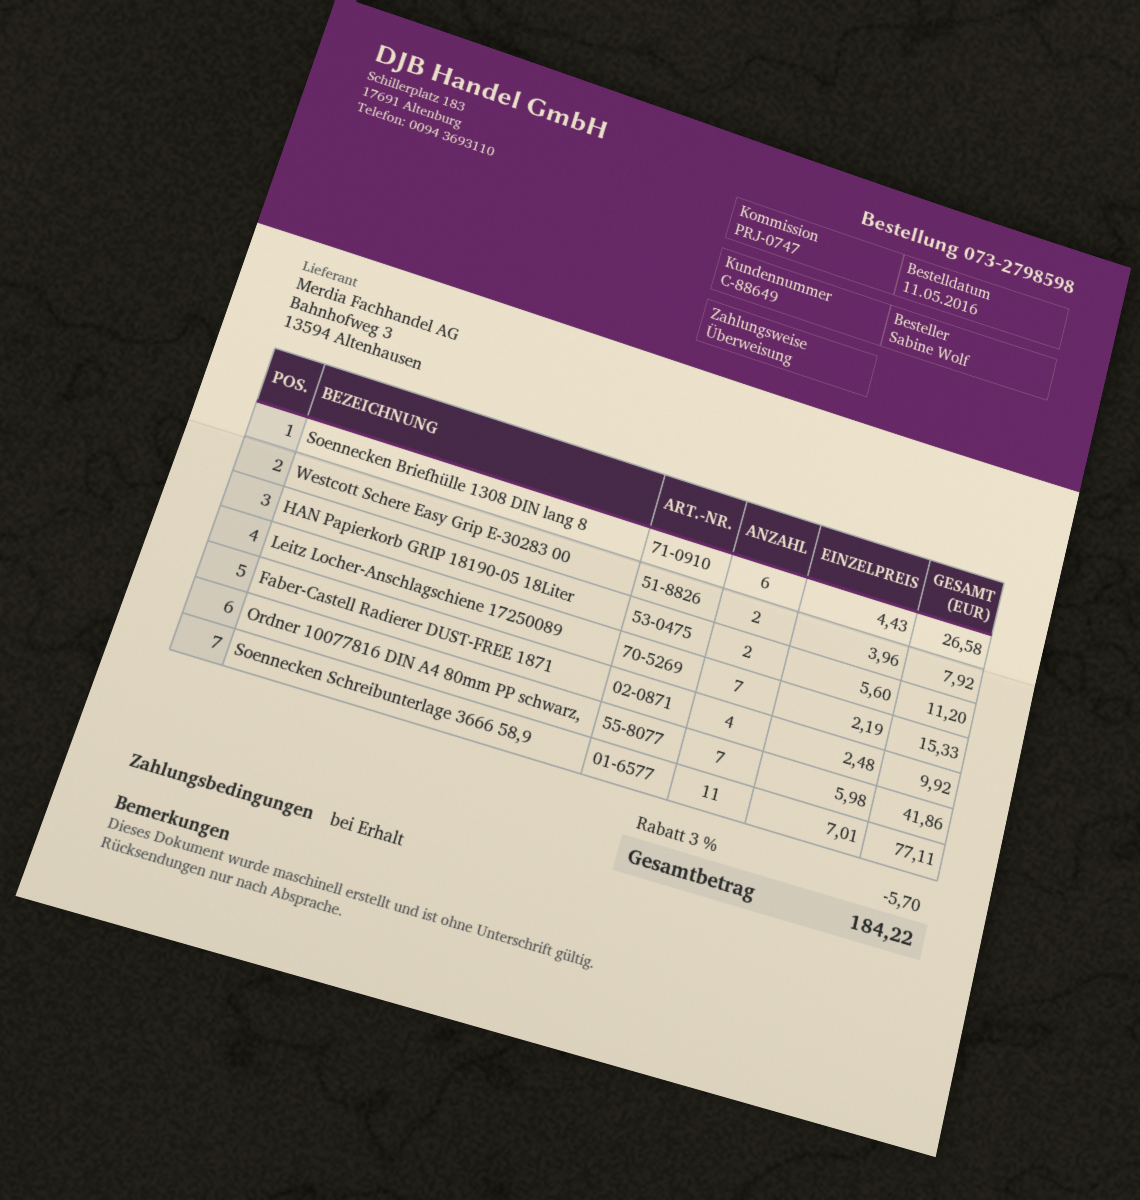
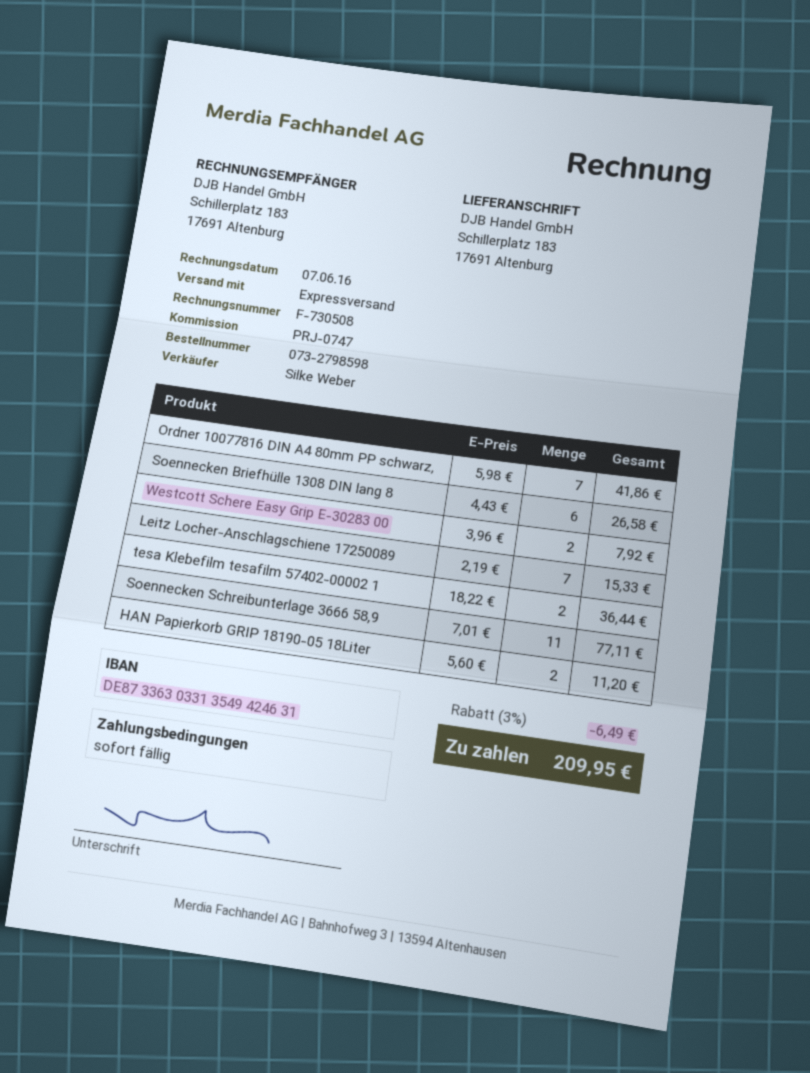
Faber-Castell Radierer DUST-FREE 1871: 4 x 2.48 = 9.92 -> none
tesa Klebefilm tesafilm 57402-00002 1: none -> 2 x 18.22 = 36.44
discount: 3% = 5.70 -> 3% = 6.49
total: 184.22 -> 209.95

